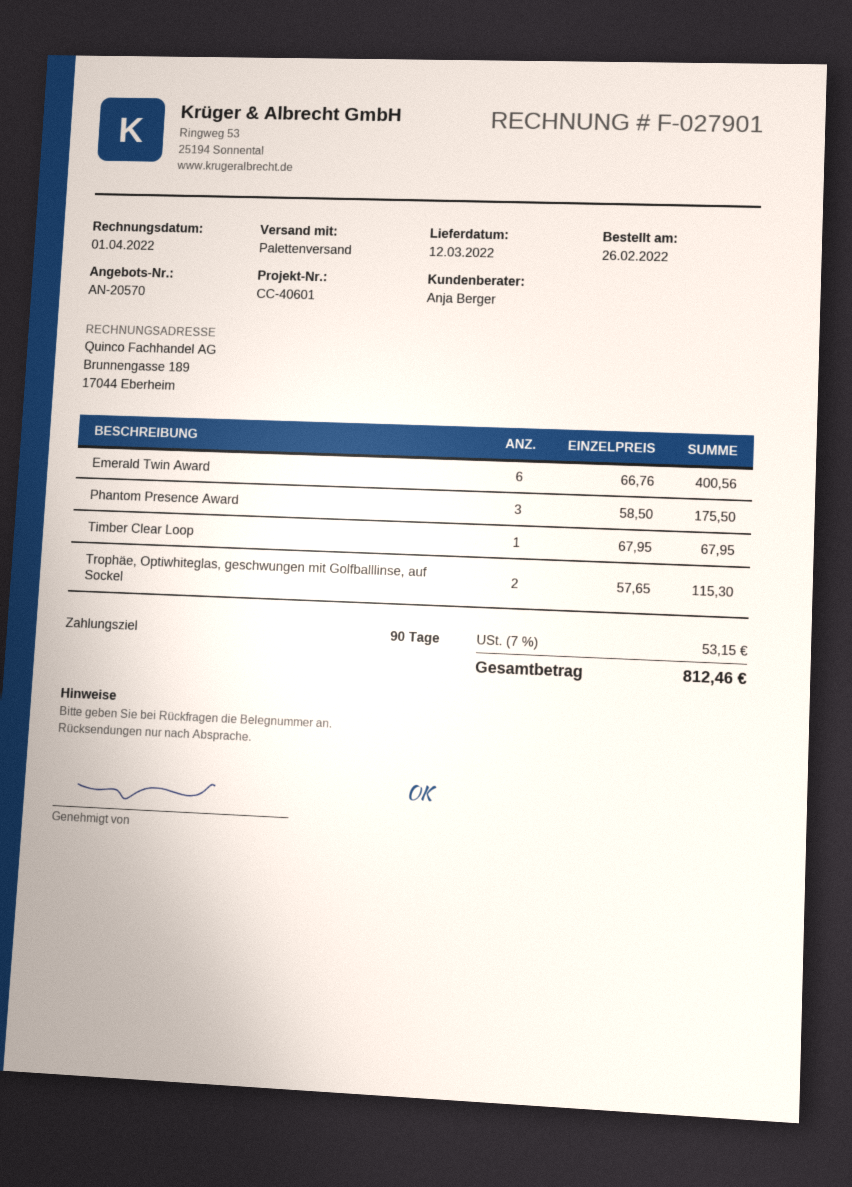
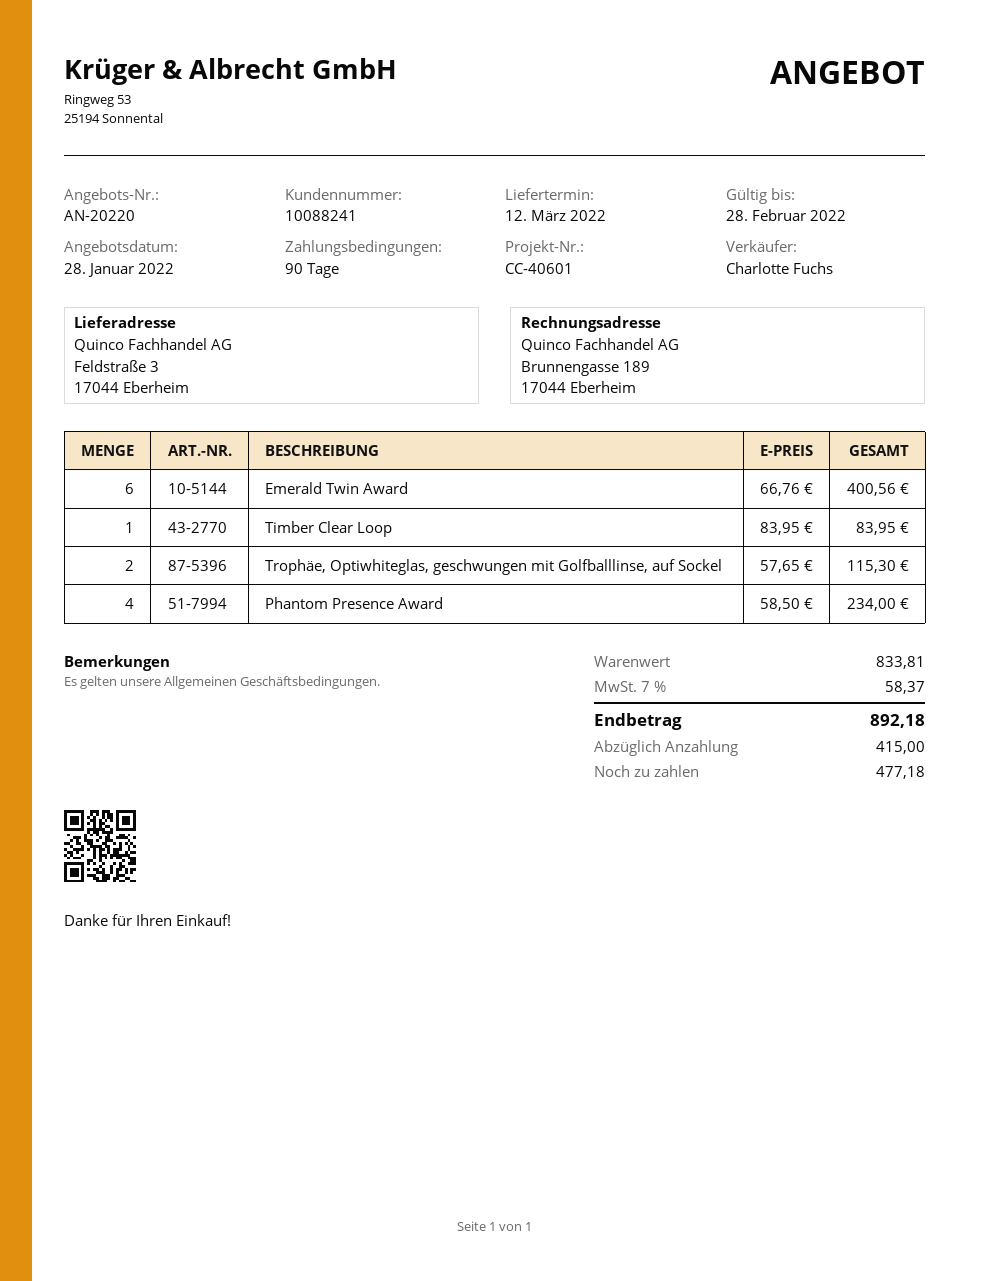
quote number: AN-20570 -> AN-20220
sales rep: Anja Berger -> Charlotte Fuchs
Phantom Presence Award: 3 x 58.50 = 175.50 -> 4 x 58.50 = 234.00
Timber Clear Loop: 1 x 67.95 = 67.95 -> 1 x 83.95 = 83.95
tax: 7% = 53.15 -> 7% = 58.37
total: 812.46 -> 892.18

